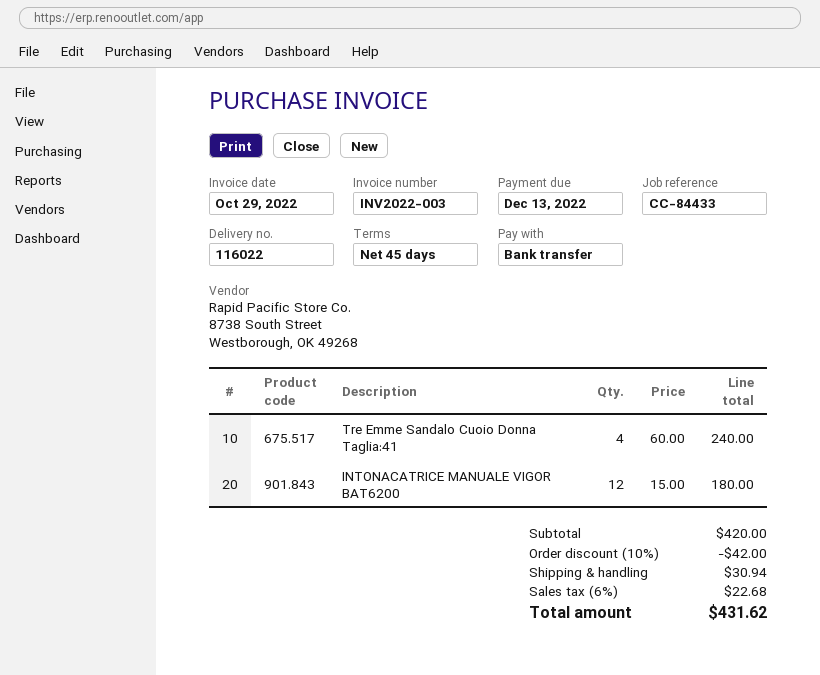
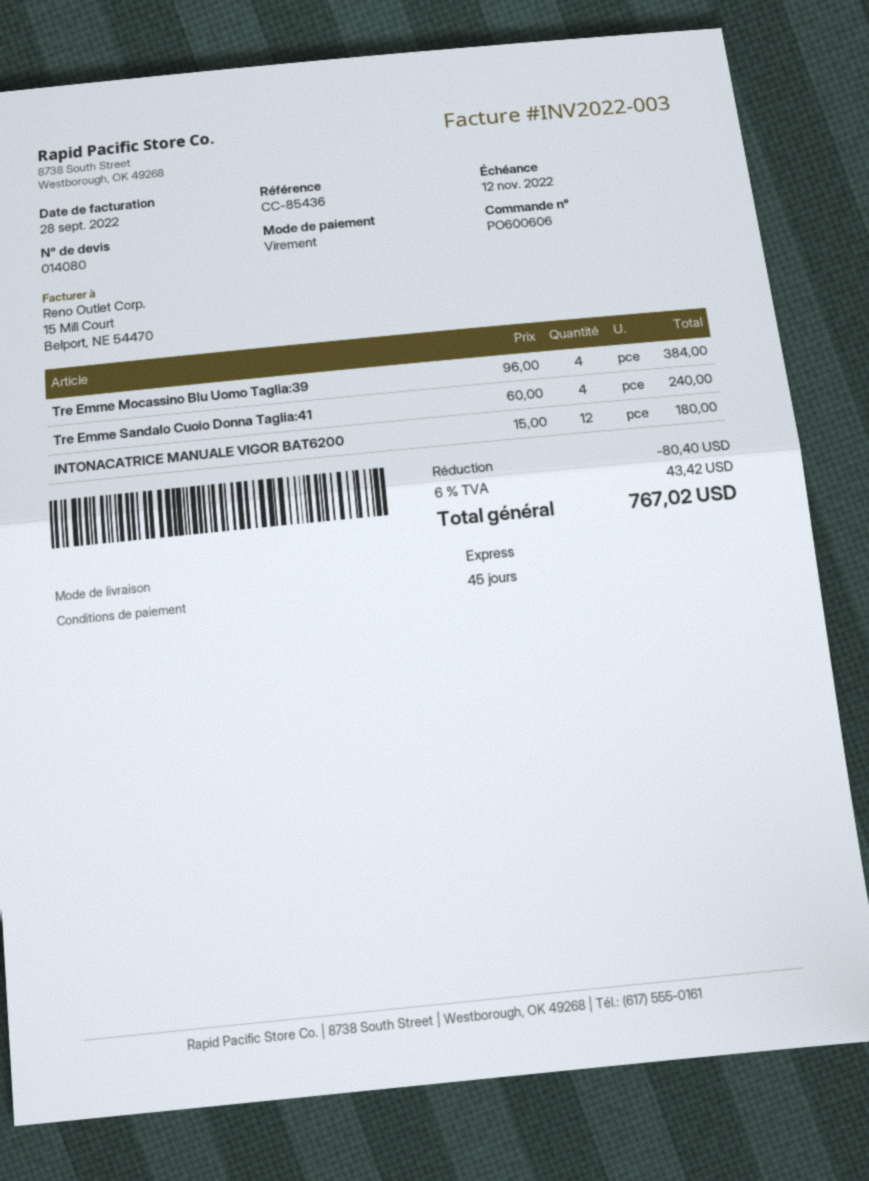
invoice date: 2022-10-29 -> 2022-09-28
due date: 2022-12-13 -> 2022-11-12
reference: CC-84433 -> CC-85436
Tre Emme Mocassino Blu Uomo Taglia:39: none -> 4 x 96.00 = 384.00
discount: 42.00 -> 80.40
shipping: 30.94 -> none
tax: 6% = 22.68 -> 6% = 43.42
total: 431.62 -> 767.02

